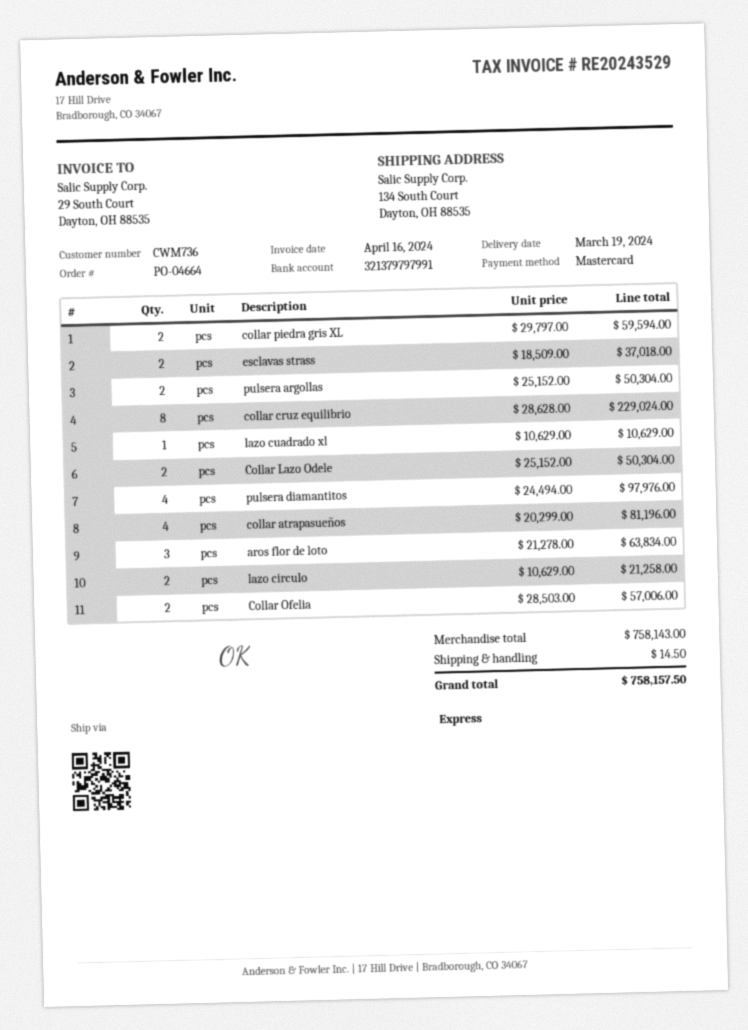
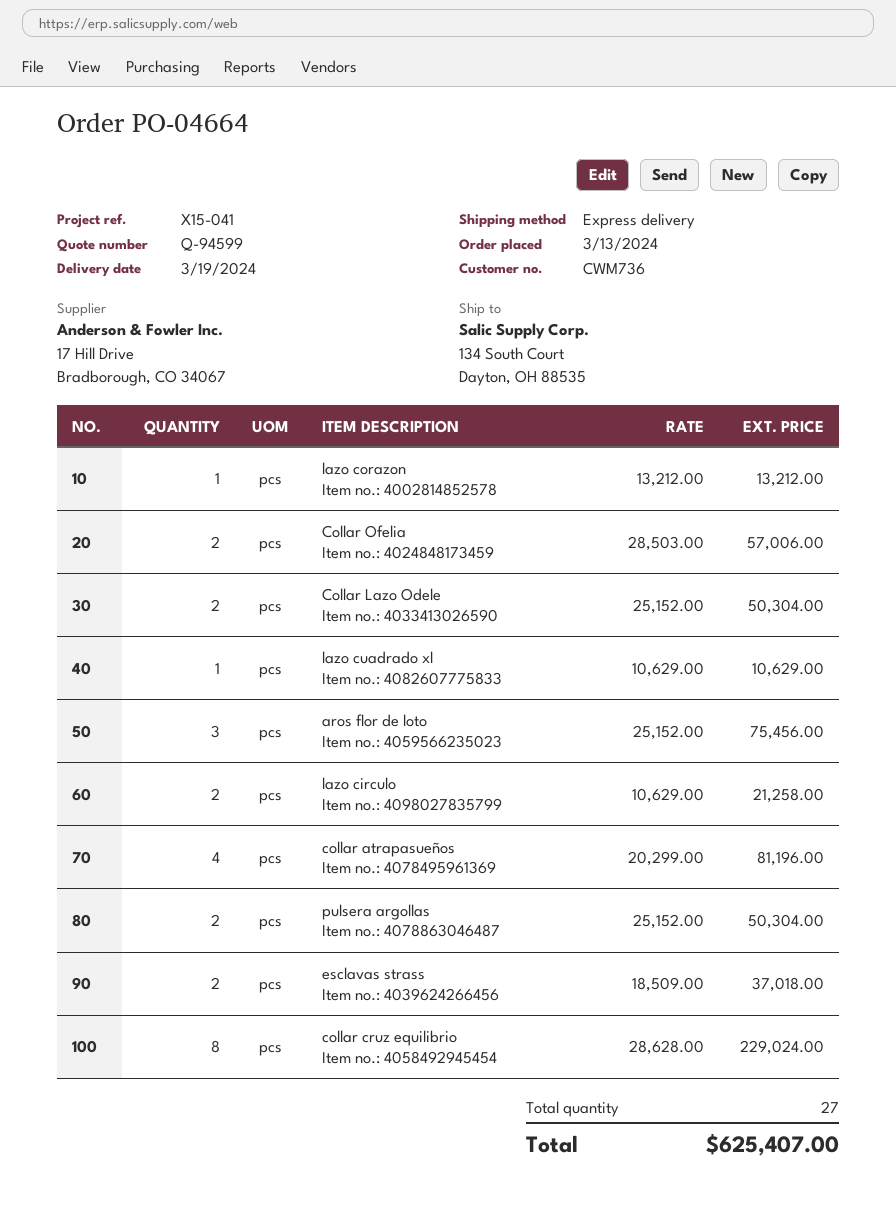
collar piedra gris XL: 2 x 29797.00 = 59594.00 -> none
pulsera diamantitos: 4 x 24494.00 = 97976.00 -> none
aros flor de loto: 3 x 21278.00 = 63834.00 -> 3 x 25152.00 = 75456.00
lazo corazon: none -> 1 x 13212.00 = 13212.00
shipping: 14.50 -> none
total: 758157.50 -> 625407.00

